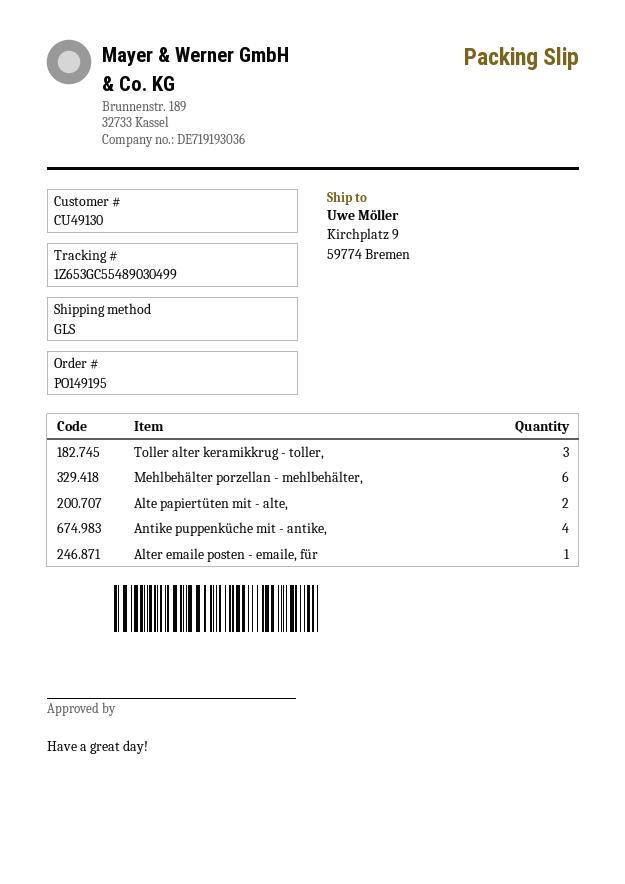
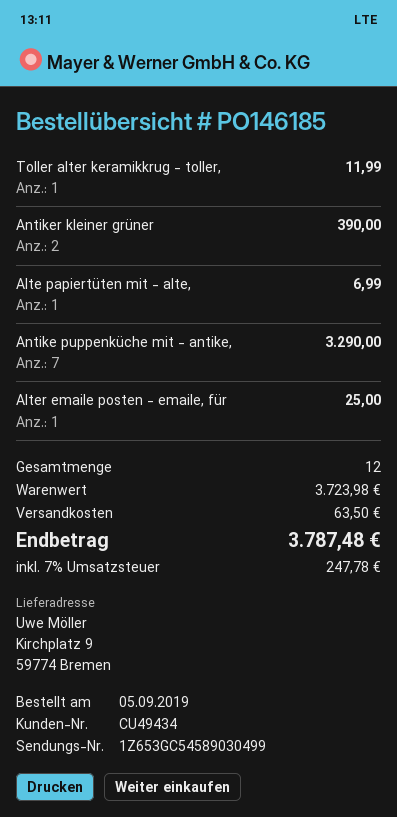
order number: PO149195 -> PO146185
customer number: CU49130 -> CU49434
tracking number: 1Z653GC55489030499 -> 1Z653GC54589030499
Toller alter keramikkrug - toller,: 3 -> 1
Mehlbehälter porzellan - mehlbehälter,: 6 -> none
Alte papiertüten mit - alte,: 2 -> 1
Antike puppenküche mit - antike,: 4 -> 7
Antiker kleiner grüner: none -> 2

